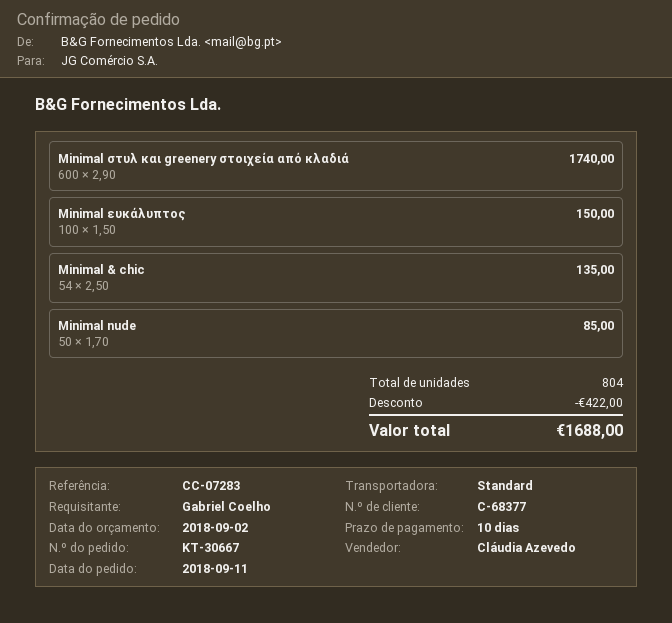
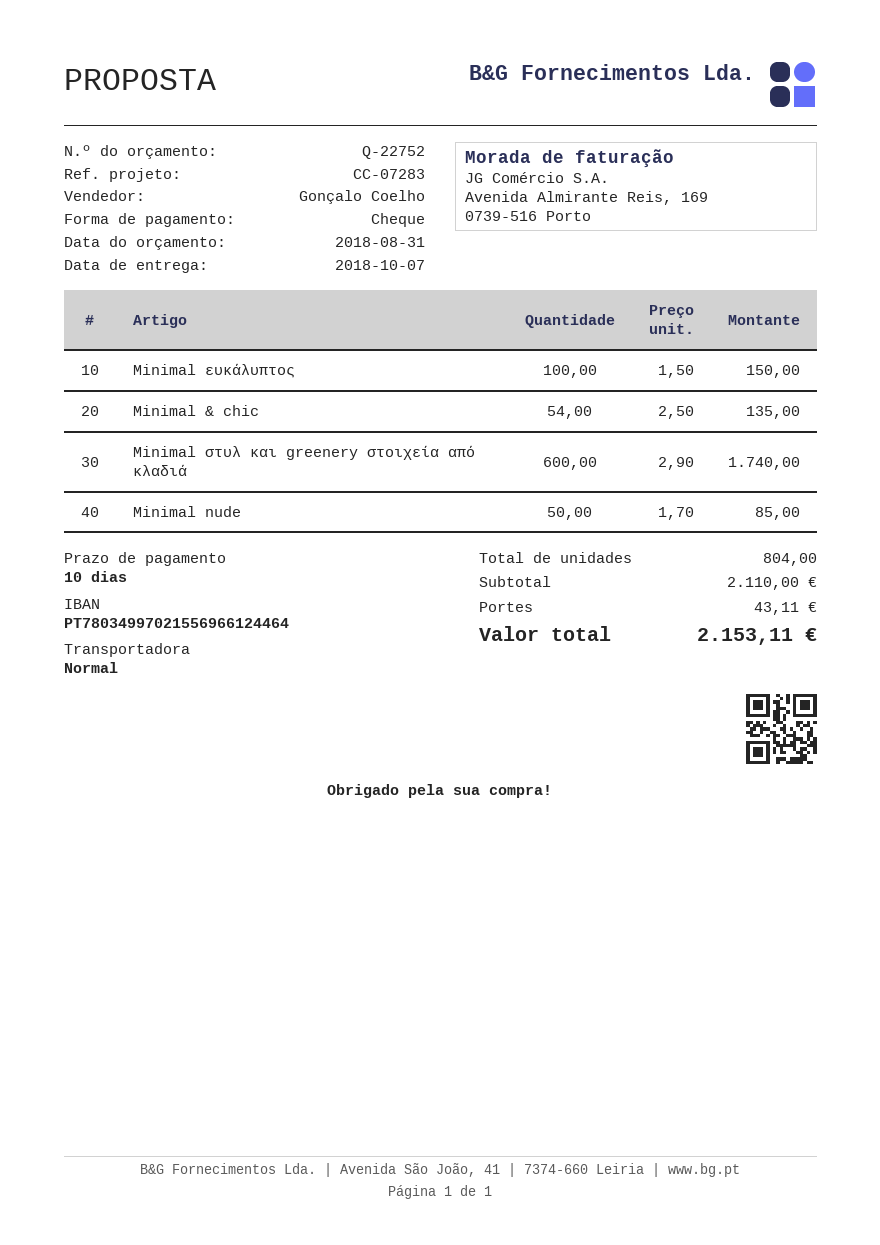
quote date: 2018-09-02 -> 2018-08-31
sales rep: Cláudia Azevedo -> Gonçalo Coelho
discount: 422.00 -> none
shipping: none -> 43.11
total: 1688.00 -> 2153.11

